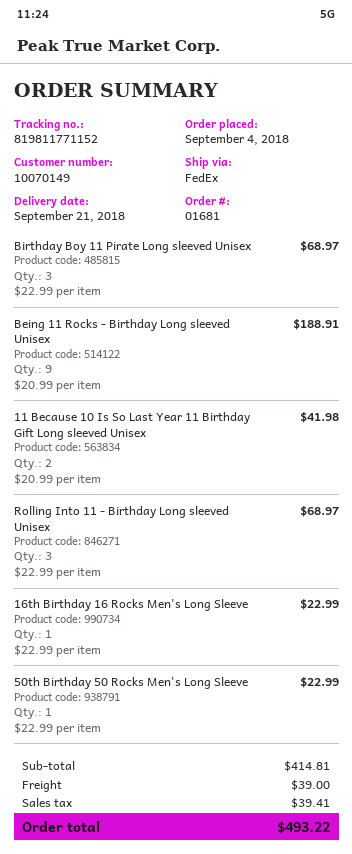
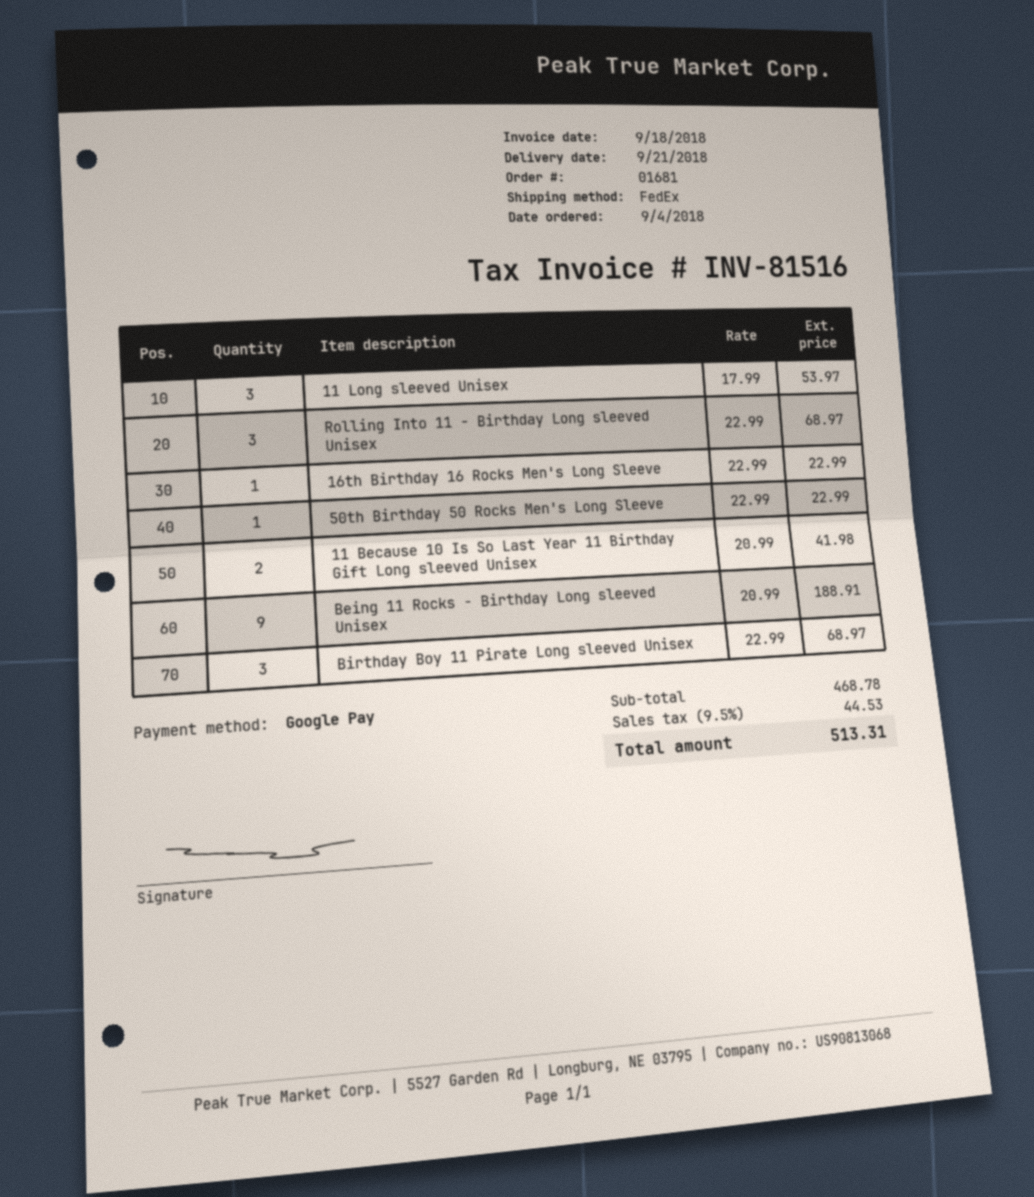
11 Long sleeved Unisex: none -> 3 x 17.99 = 53.97
subtotal: 414.81 -> 468.78
shipping: 39.00 -> none
tax: 39.41 -> 44.53
total: 493.22 -> 513.31

